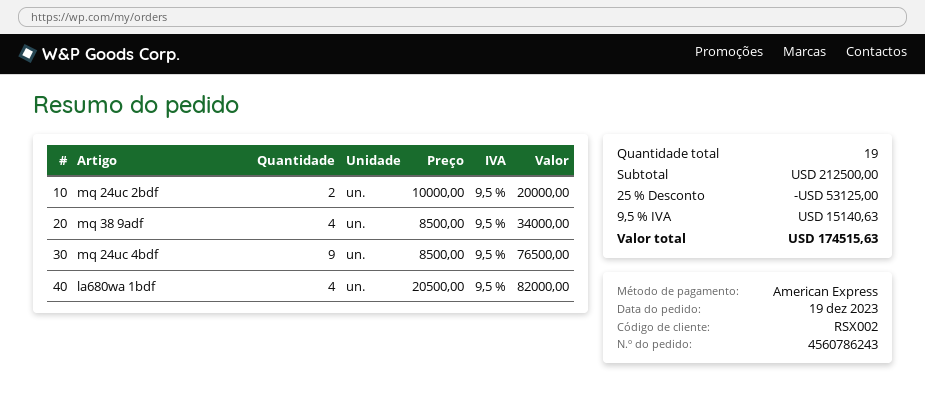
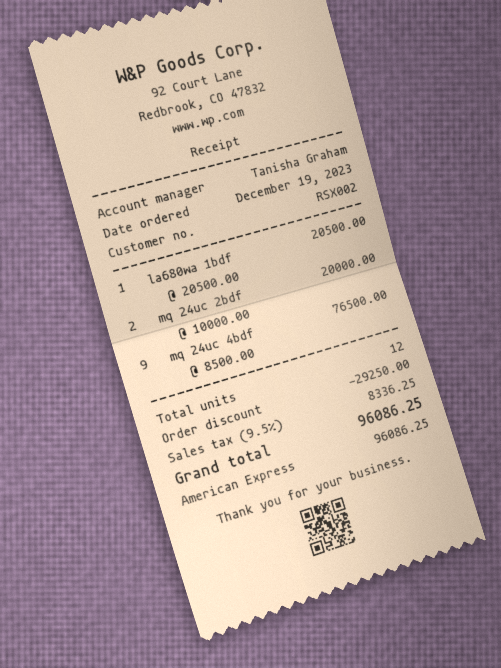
mq 38 9adf: 4 x 8500.00 = 34000.00 -> none
la680wa 1bdf: 4 x 20500.00 = 82000.00 -> 1 x 20500.00 = 20500.00
total quantity: 19 -> 12
discount: 53125.00 -> 29250.00
tax: 9.5% = 15140.63 -> 9.5% = 8336.25
total: 174515.63 -> 96086.25

